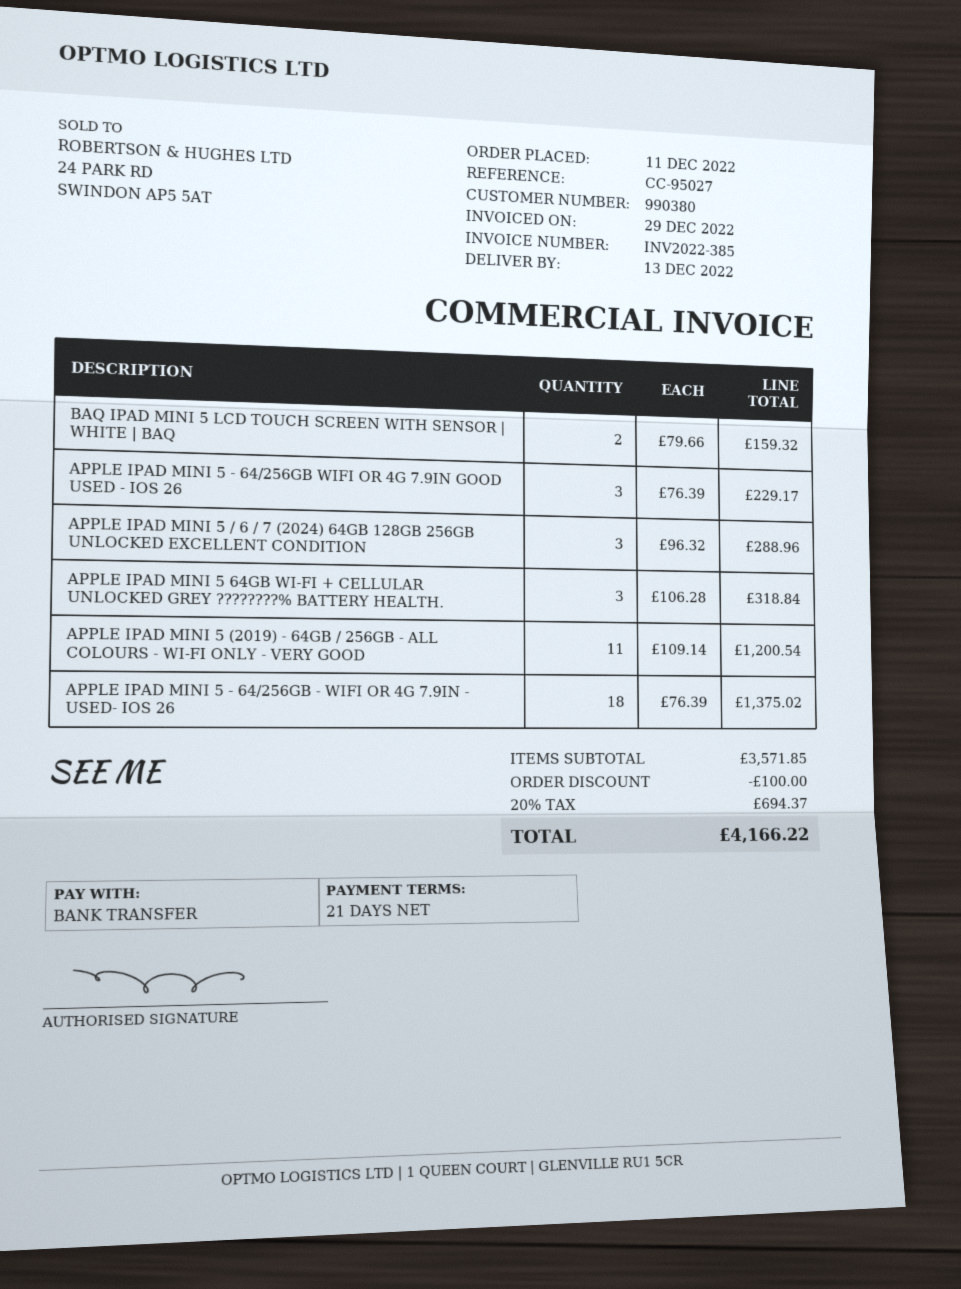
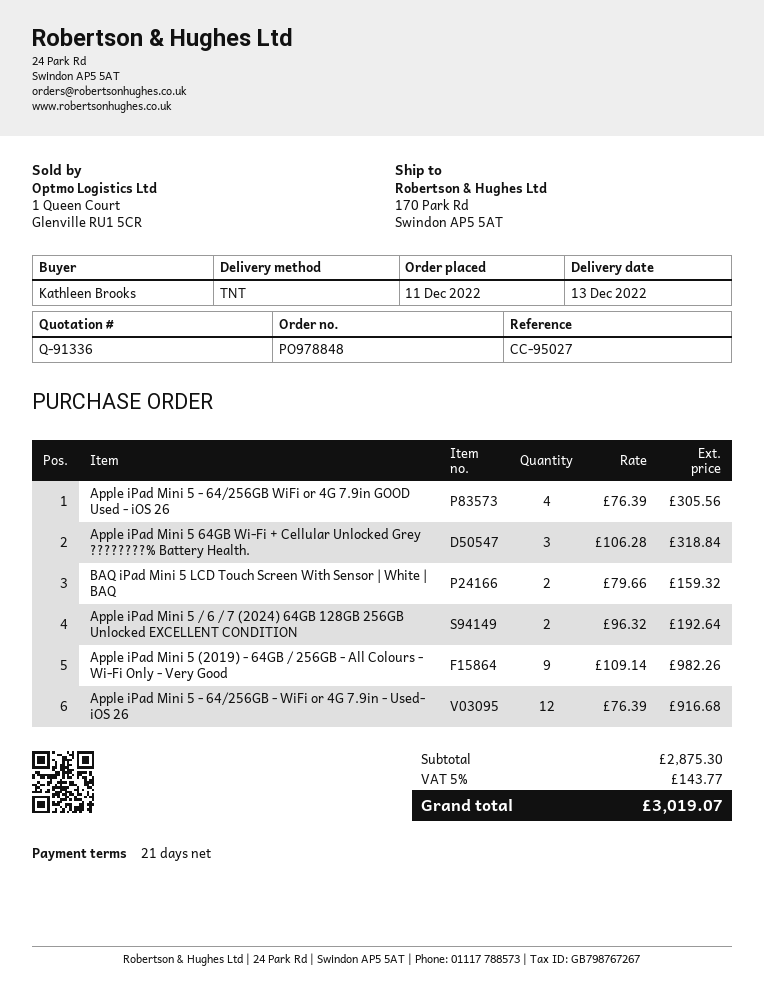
APPLE IPAD MINI 5 - 64/256GB WIFI OR 4G 7.9IN GOOD USED - IOS 26: 3 x 76.39 = 229.17 -> 4 x 76.39 = 305.56
APPLE IPAD MINI 5 / 6 / 7 (2024) 64GB 128GB 256GB UNLOCKED EXCELLENT CONDITION: 3 x 96.32 = 288.96 -> 2 x 96.32 = 192.64
APPLE IPAD MINI 5 (2019) - 64GB / 256GB - ALL COLOURS - WI-FI ONLY - VERY GOOD: 11 x 109.14 = 1200.54 -> 9 x 109.14 = 982.26
APPLE IPAD MINI 5 - 64/256GB - WIFI OR 4G 7.9IN - USED- IOS 26: 18 x 76.39 = 1375.02 -> 12 x 76.39 = 916.68
subtotal: 3571.85 -> 2875.30
discount: 100.00 -> none
tax: 20% = 694.37 -> 5% = 143.77
total: 4166.22 -> 3019.07

